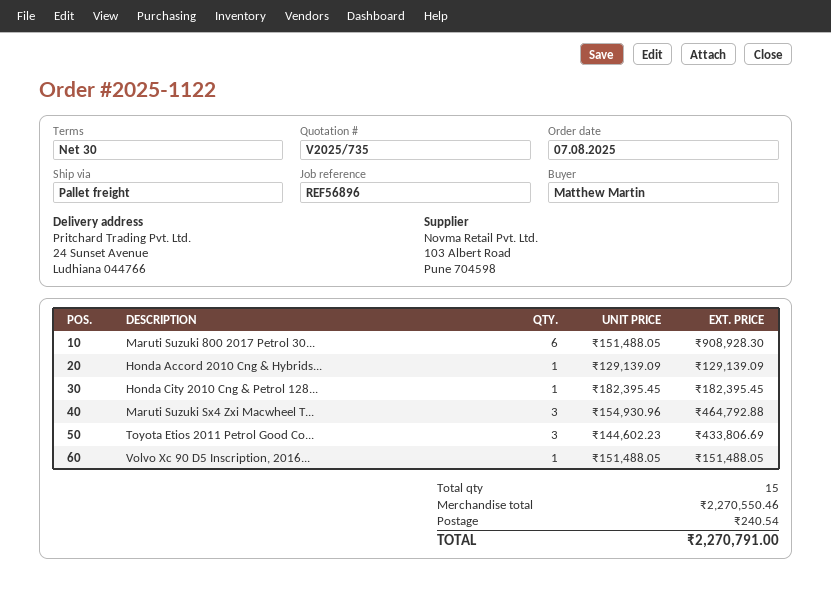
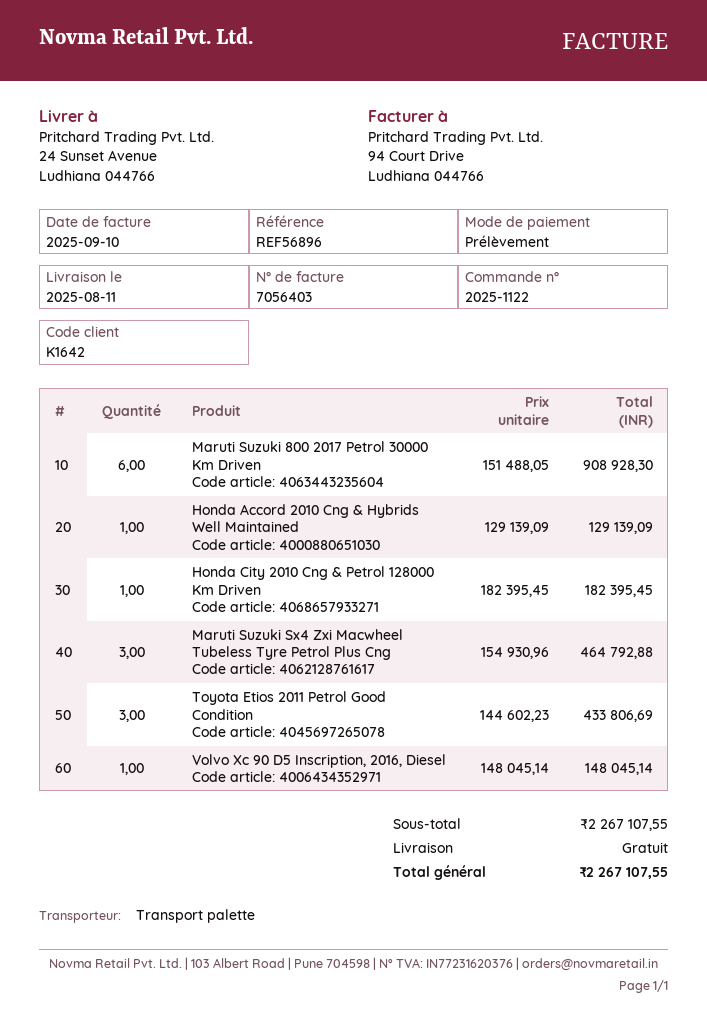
Volvo Xc 90 D5 Inscription, 2016...: 1 x 151488.05 = 151488.05 -> 1 x 148045.14 = 148045.14
subtotal: 2270550.46 -> 2267107.55
shipping: 240.54 -> 0.00
total: 2270791.00 -> 2267107.55

